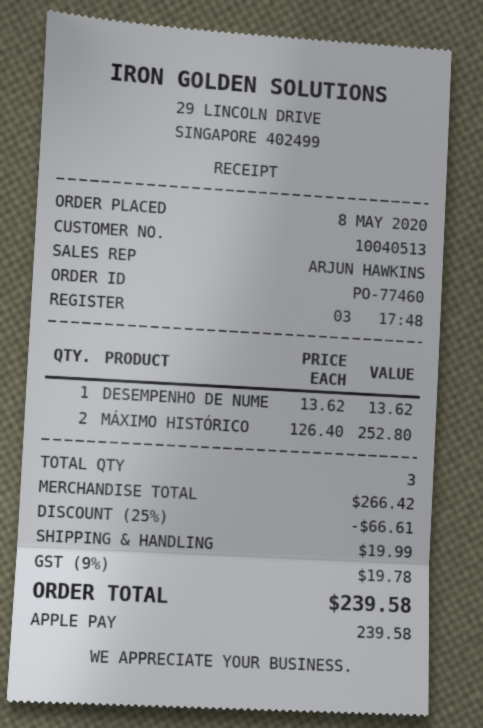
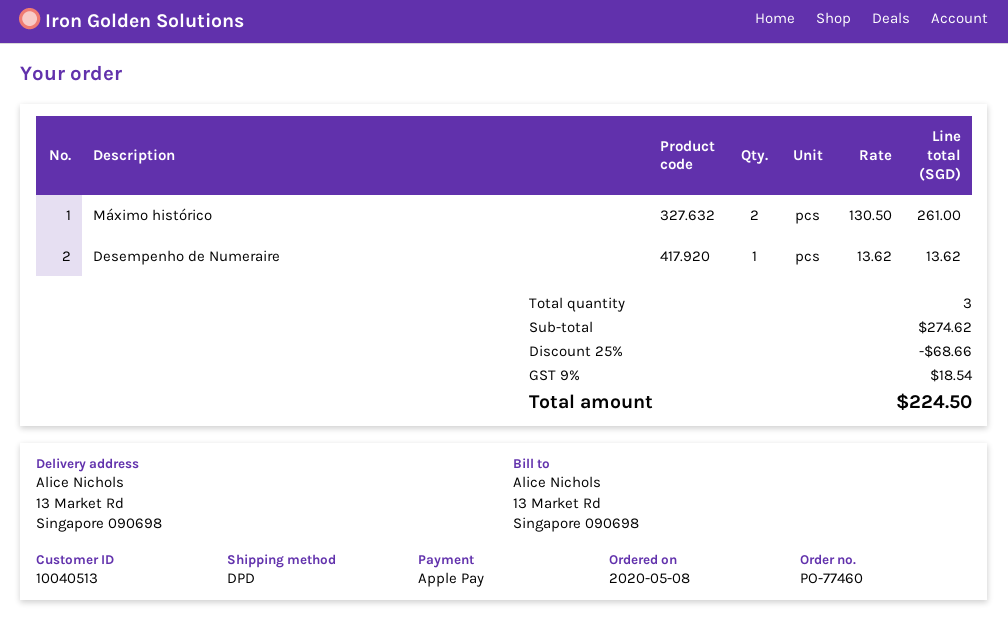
MÁXIMO HISTÓRICO: 2 x 126.40 = 252.80 -> 2 x 130.50 = 261.00
subtotal: 266.42 -> 274.62
discount: 25% = 66.61 -> 25% = 68.66
shipping: 19.99 -> none
tax: 9% = 19.78 -> 9% = 18.54
total: 239.58 -> 224.50

